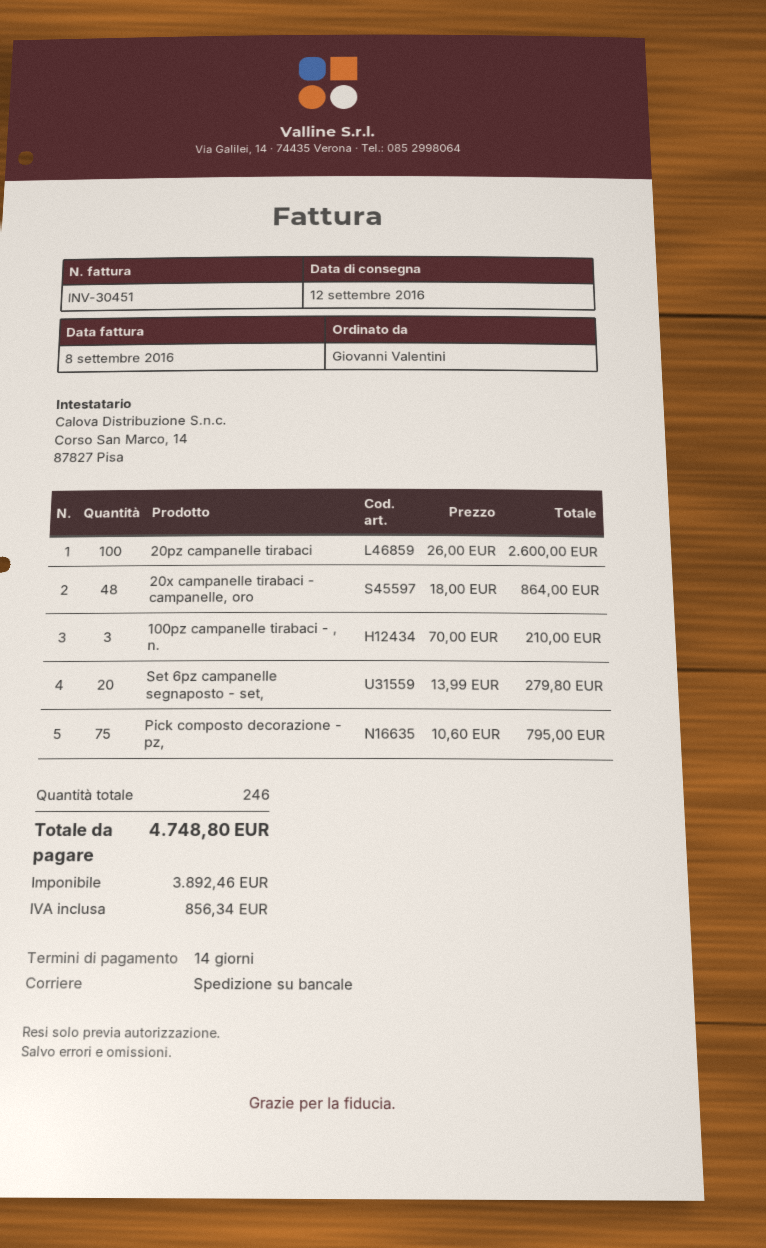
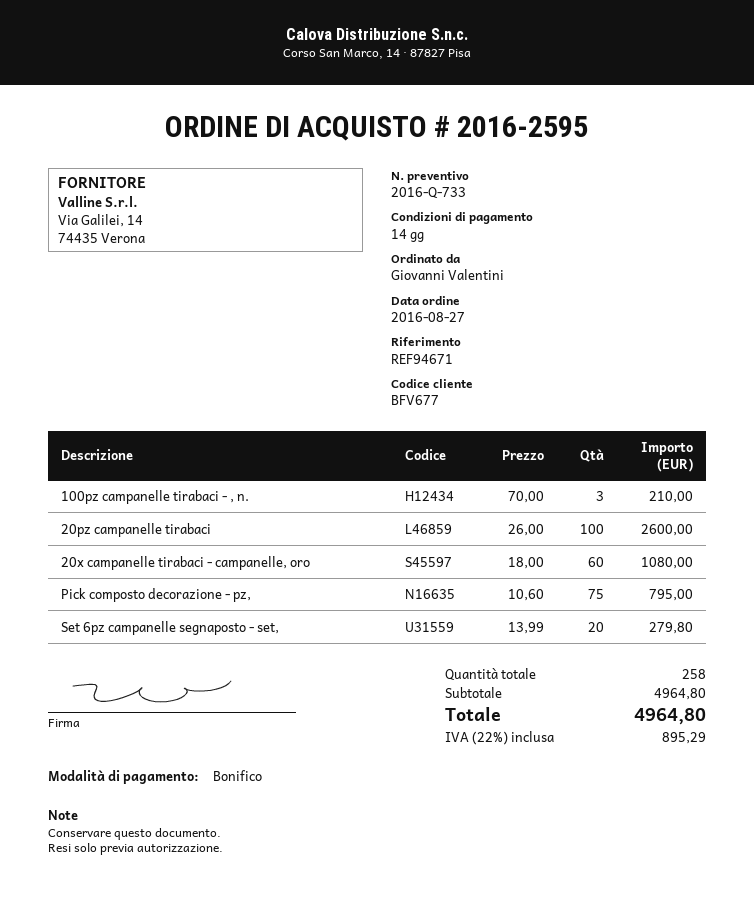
20x campanelle tirabaci - campanelle, oro: 48 x 18.00 = 864.00 -> 60 x 18.00 = 1080.00
total quantity: 246 -> 258
tax: 856.34 -> 895.29
total: 4748.80 -> 4964.80

